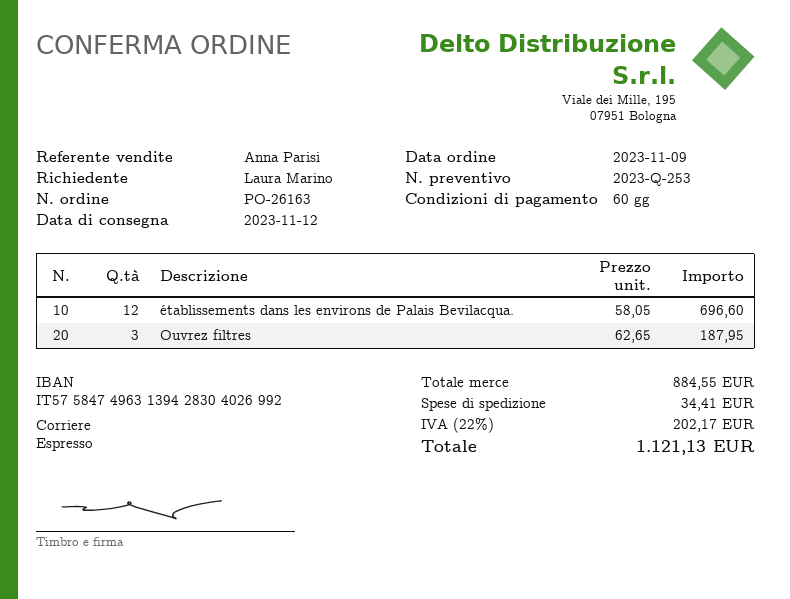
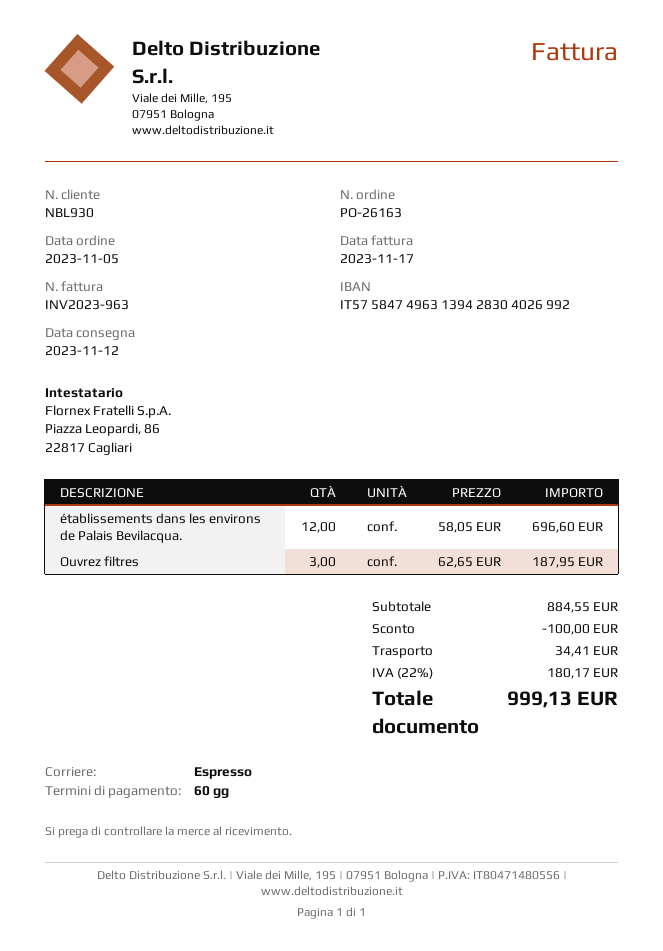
order date: 2023-11-09 -> 2023-11-05
discount: none -> 100.00
tax: 22% = 202.17 -> 22% = 180.17
total: 1121.13 -> 999.13

